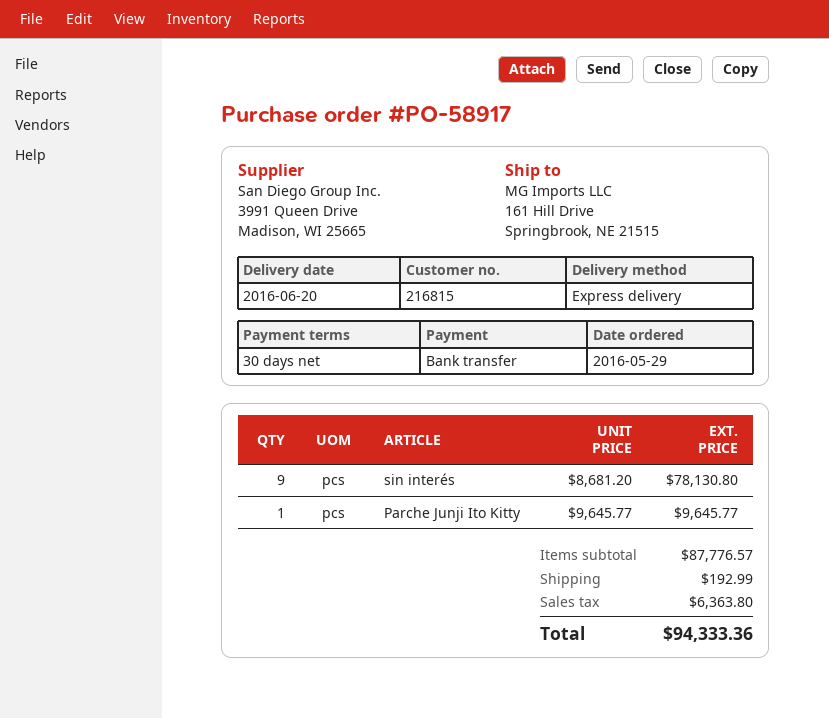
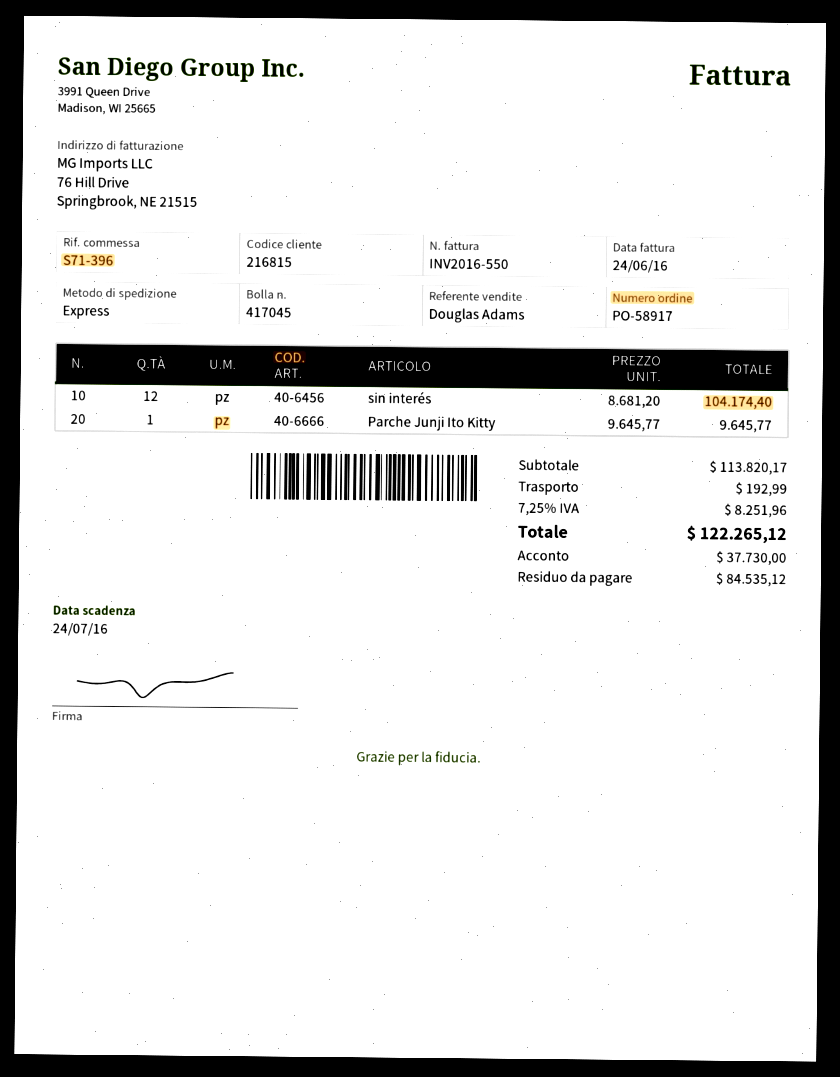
sin interés: 9 x 8681.20 = 78130.80 -> 12 x 8681.20 = 104174.40
subtotal: 87776.57 -> 113820.17
tax: 6363.80 -> 8251.96
total: 94333.36 -> 122265.12

